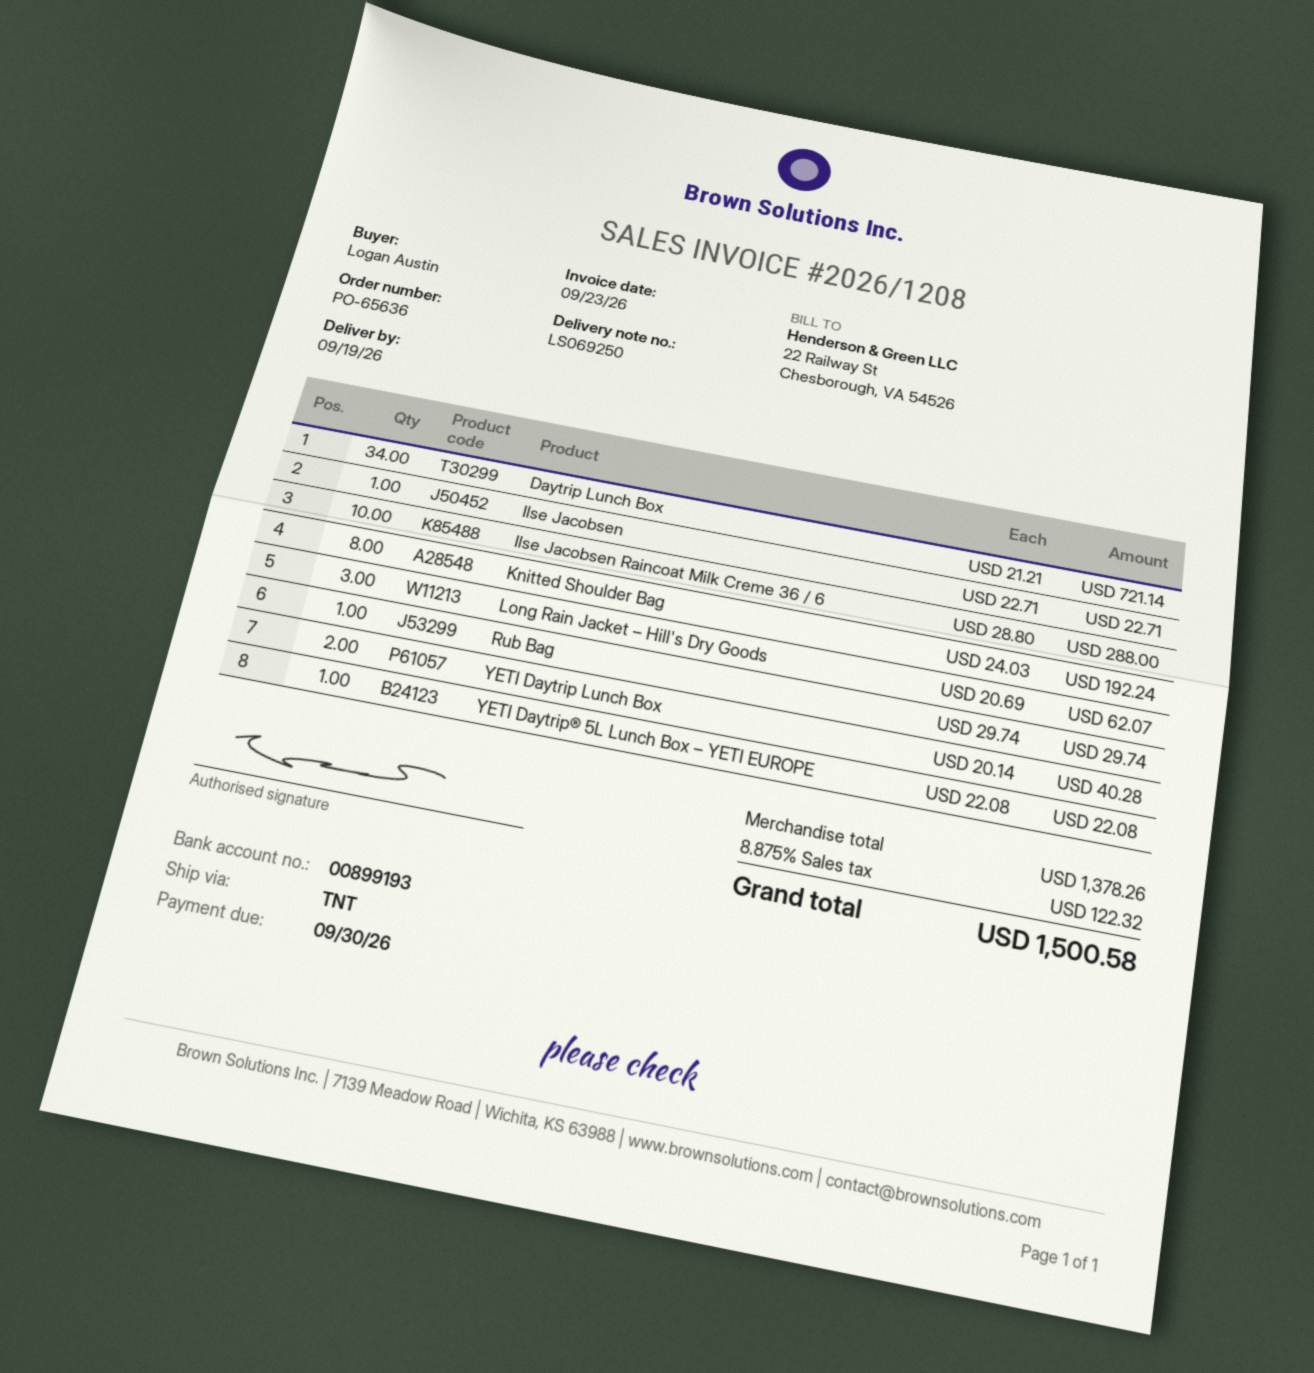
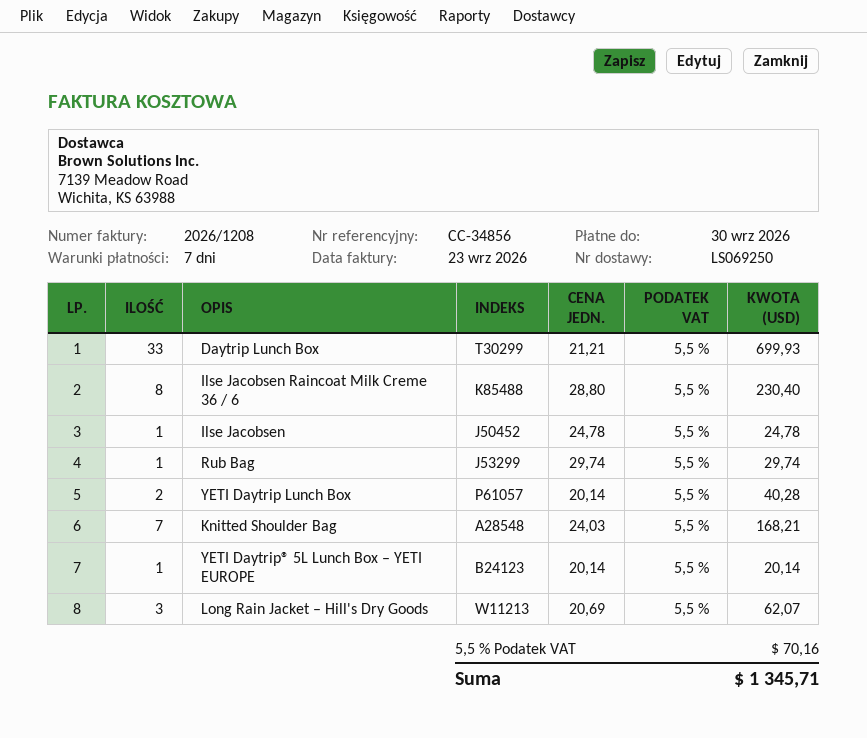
Daytrip Lunch Box: 34 x 21.21 = 721.14 -> 33 x 21.21 = 699.93
Ilse Jacobsen: 1 x 22.71 = 22.71 -> 1 x 24.78 = 24.78
Ilse Jacobsen Raincoat Milk Creme 36 / 6: 10 x 28.80 = 288.00 -> 8 x 28.80 = 230.40
Knitted Shoulder Bag: 8 x 24.03 = 192.24 -> 7 x 24.03 = 168.21
YETI Daytrip® 5L Lunch Box – YETI EUROPE: 1 x 22.08 = 22.08 -> 1 x 20.14 = 20.14
tax: 8.875% = 122.32 -> 5.5% = 70.16
total: 1500.58 -> 1345.71

